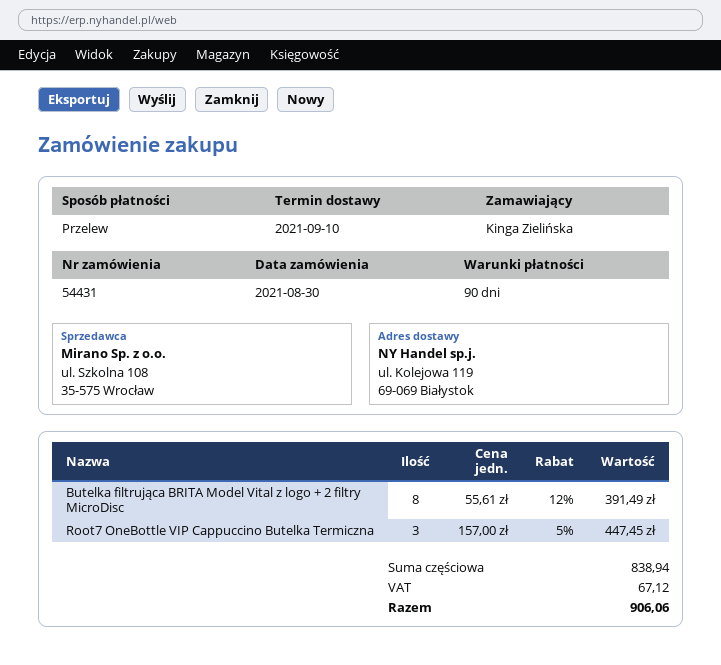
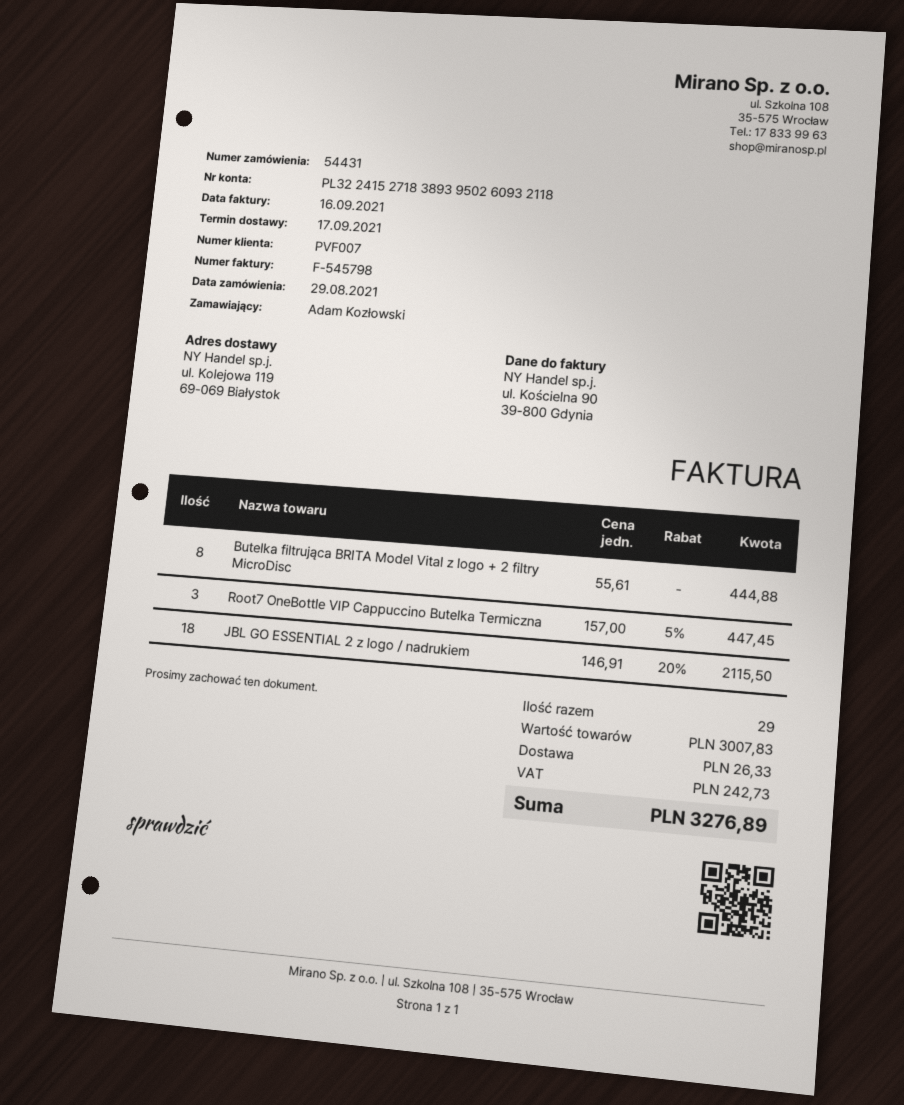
order date: 2021-08-30 -> 2021-08-29
delivery date: 2021-09-10 -> 2021-09-17
ordered by: Kinga Zielińska -> Adam Kozłowski
Butelka filtrująca BRITA Model Vital z logo + 2 filtry MicroDisc: 8 x 55.61 - 12% = 391.49 -> 8 x 55.61 = 444.88
JBL GO ESSENTIAL 2 z logo / nadrukiem: none -> 18 x 146.91 - 20% = 2115.50
subtotal: 838.94 -> 3007.83
shipping: none -> 26.33
tax: 67.12 -> 242.73
total: 906.06 -> 3276.89

